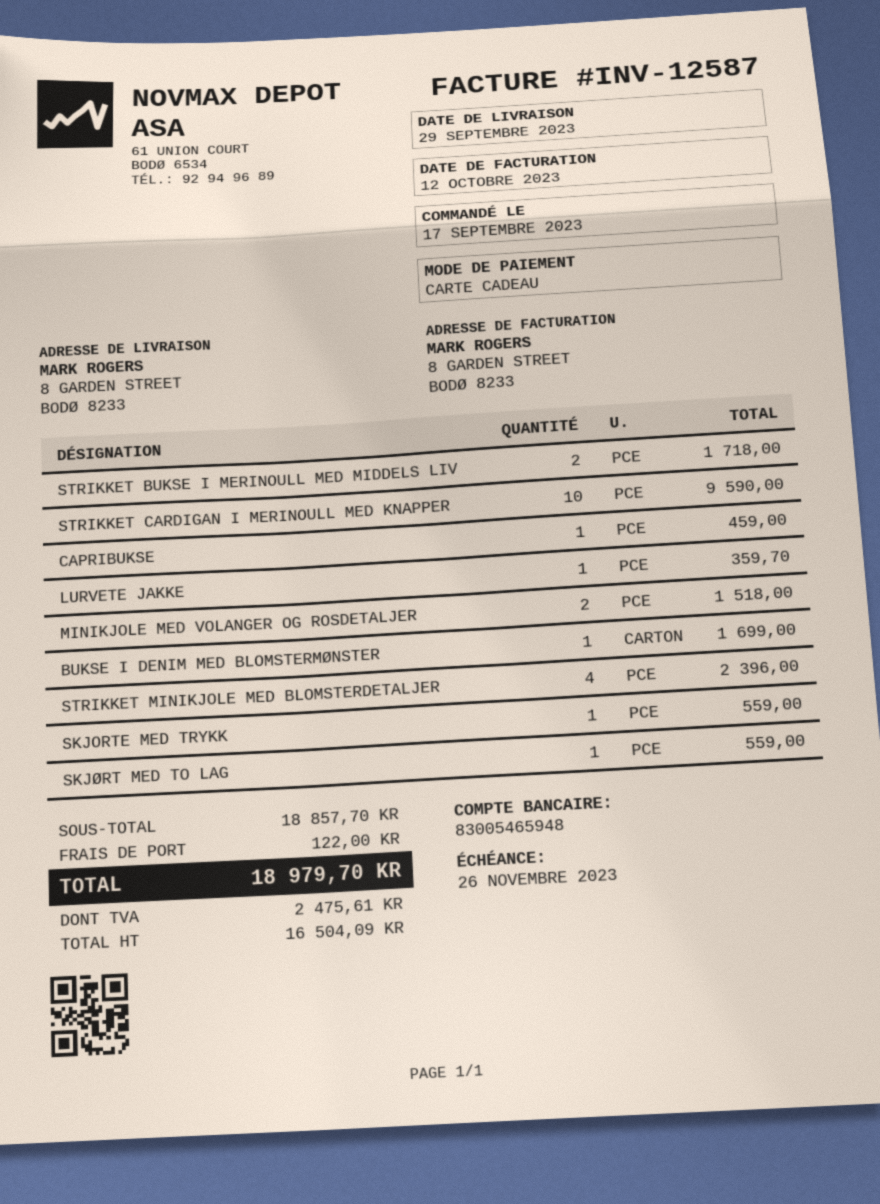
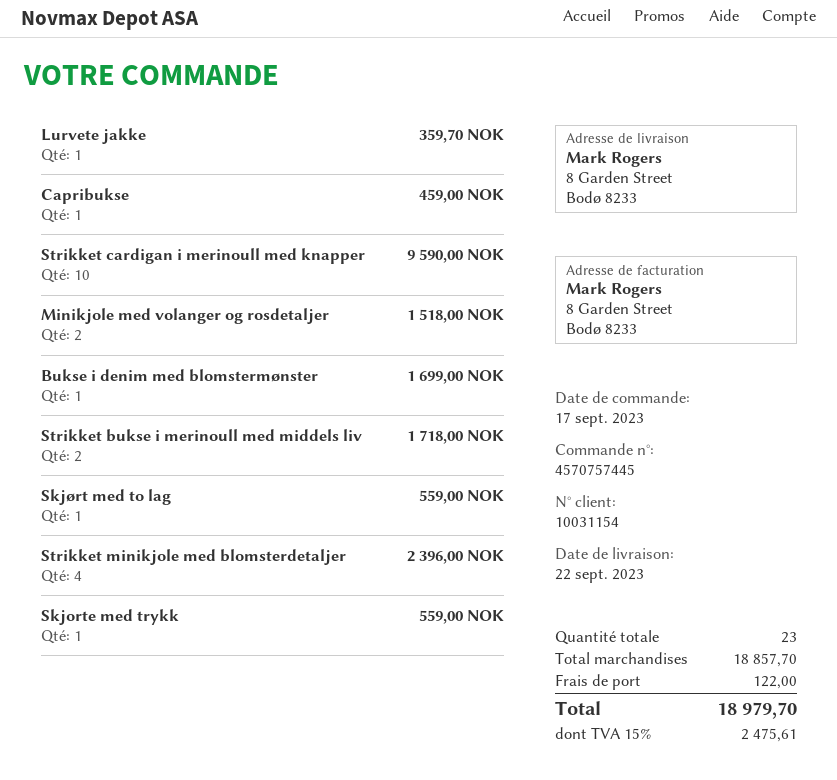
delivery date: 2023-09-29 -> 2023-09-22

